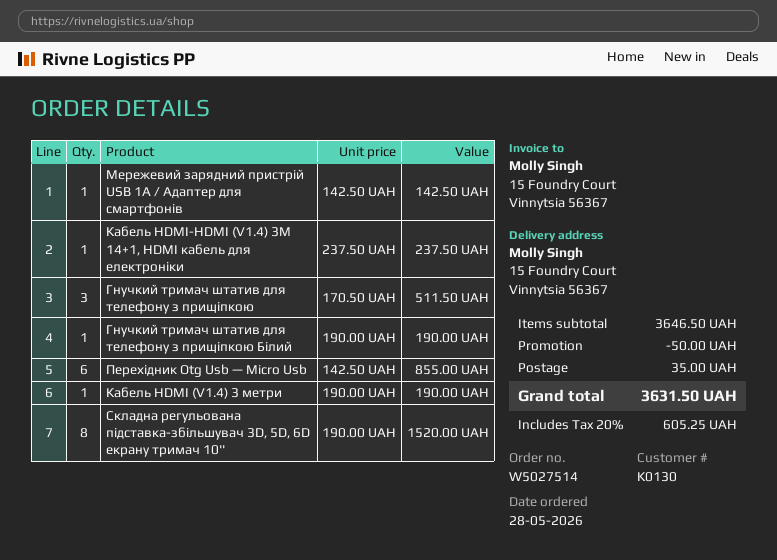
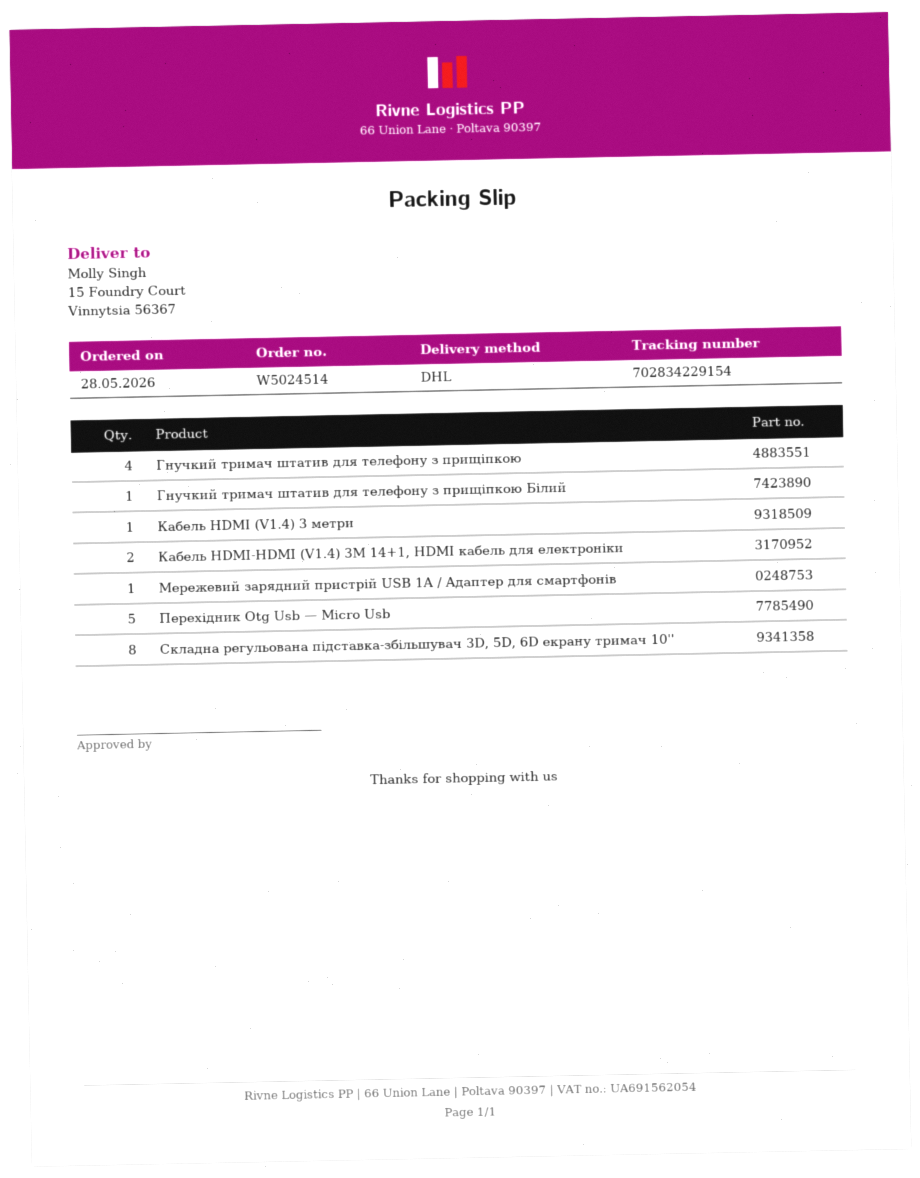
order number: W5027514 -> W5024514
Кабель HDMI-HDMI (V1.4) 3M 14+1, HDMI кабель для електроніки: 1 -> 2
Гнучкий тримач штатив для телефону з прищіпкою: 3 -> 4
Перехідник Otg Usb — Micro Usb: 6 -> 5

